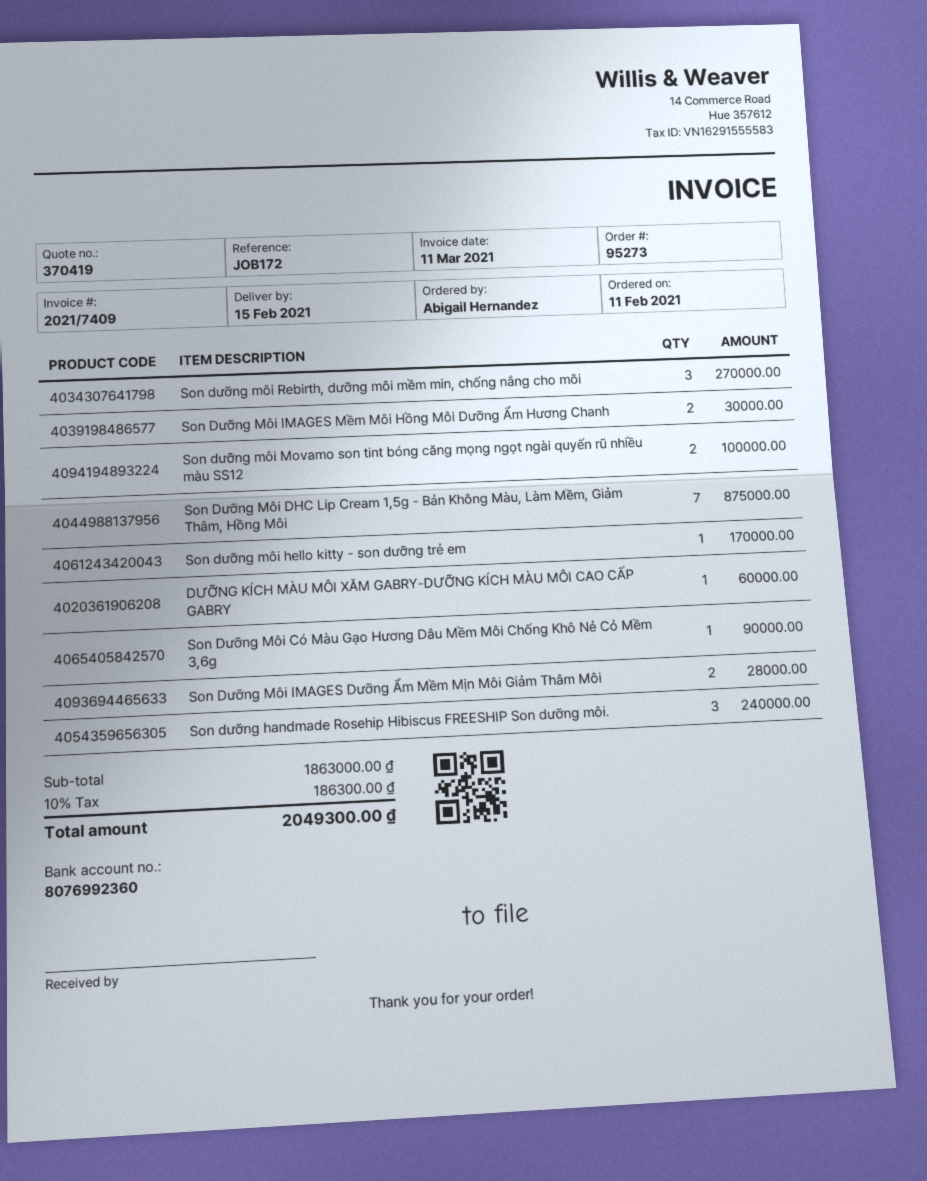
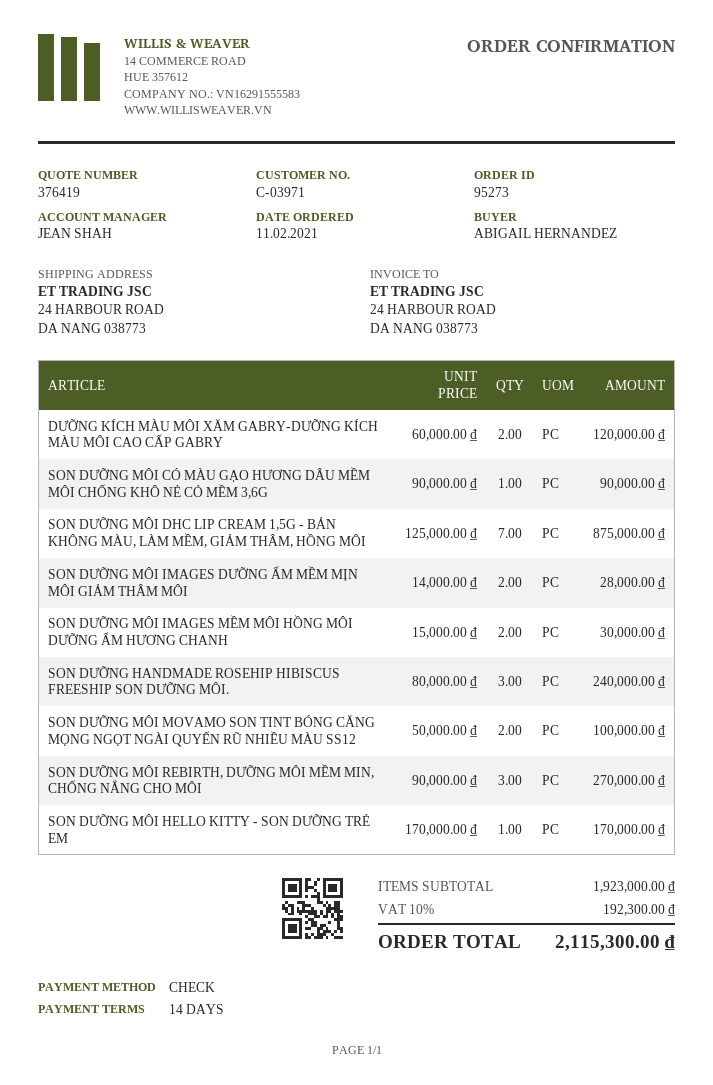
quote number: 370419 -> 376419
DƯỠNG KÍCH MÀU MÔI XĂM GABRY-DƯỠNG KÍCH MÀU MÔI CAO CẤP GABRY: 1 for 60000.00 -> 2 for 120000.00
subtotal: 1863000.00 -> 1923000.00
tax: 10% = 186300.00 -> 10% = 192300.00
total: 2049300.00 -> 2115300.00

